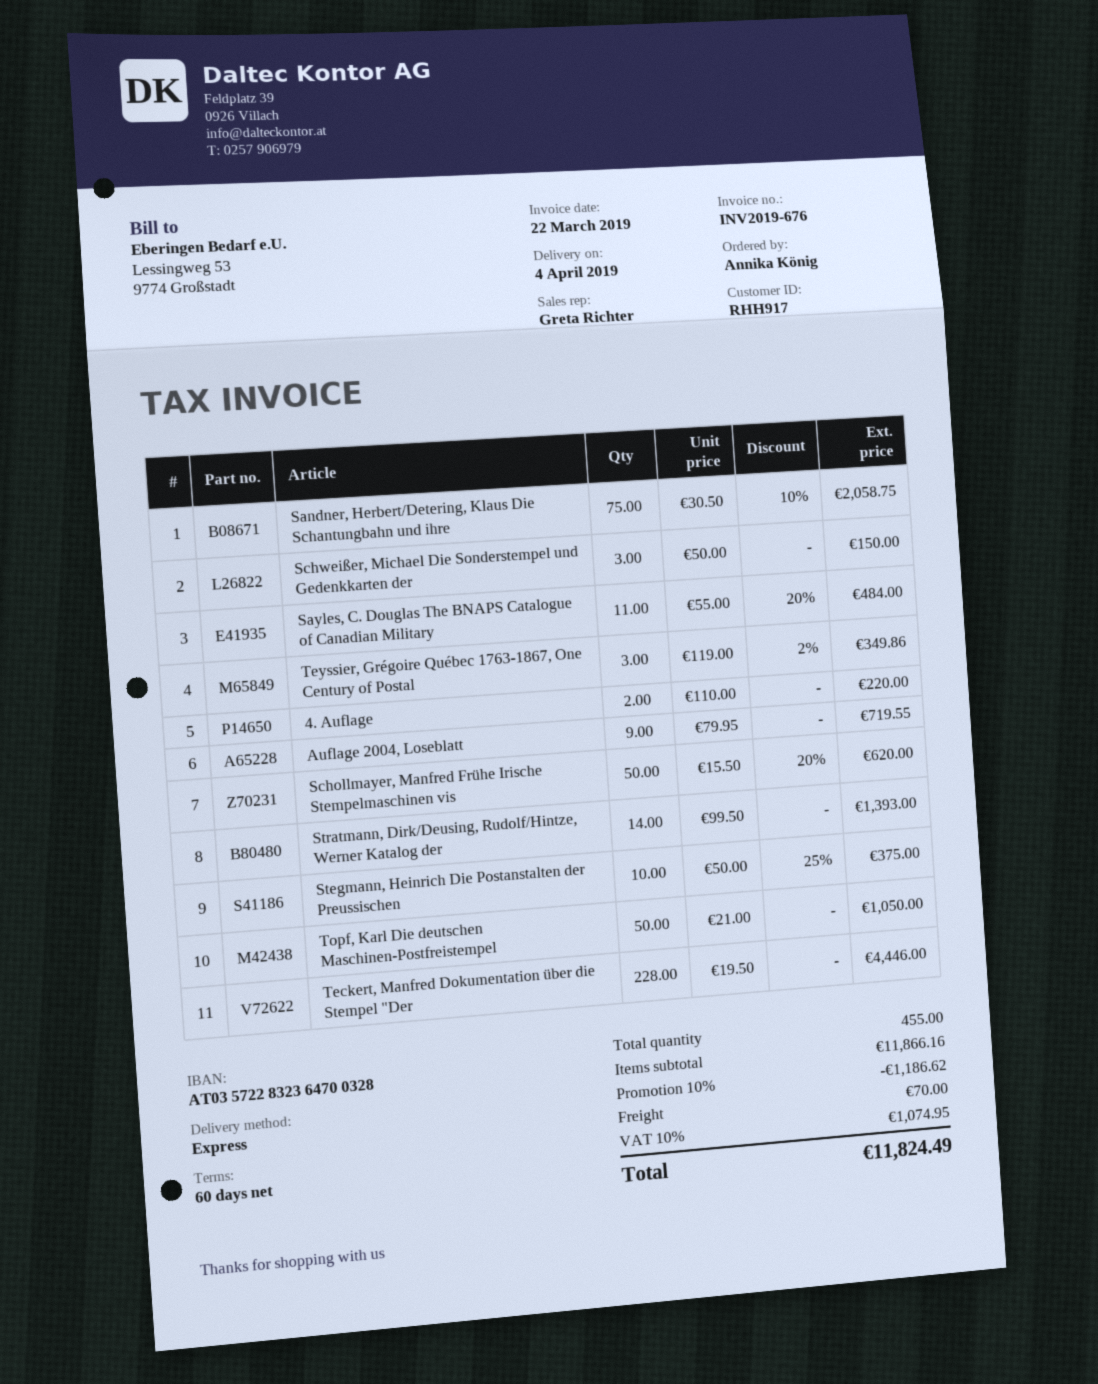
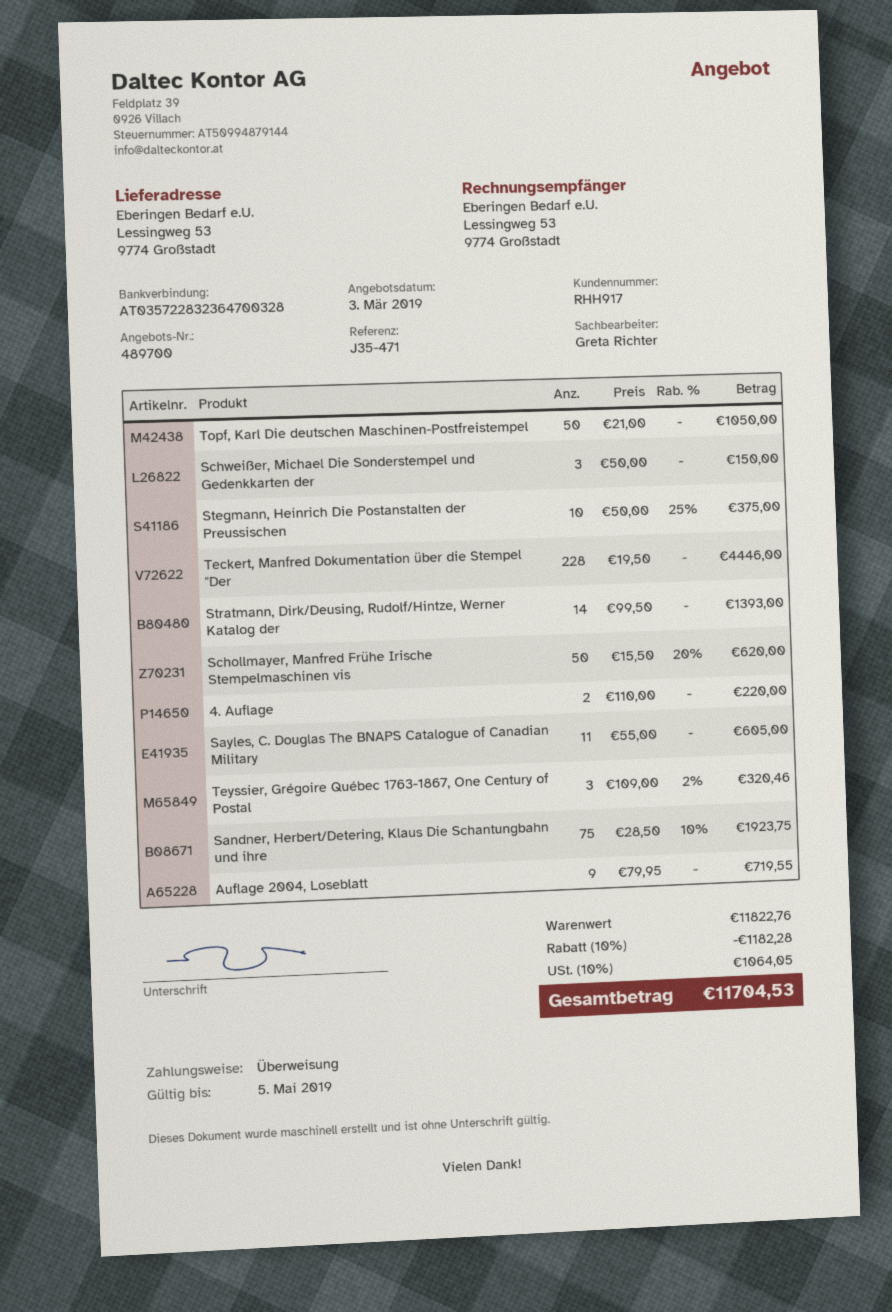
Sandner, Herbert/Detering, Klaus Die Schantungbahn und ihre: 75 x 30.50 - 10% = 2058.75 -> 75 x 28.50 - 10% = 1923.75
Sayles, C. Douglas The BNAPS Catalogue of Canadian Military: 11 x 55.00 - 20% = 484.00 -> 11 x 55.00 = 605.00
Teyssier, Grégoire Québec 1763-1867, One Century of Postal: 3 x 119.00 - 2% = 349.86 -> 3 x 109.00 - 2% = 320.46
subtotal: 11866.16 -> 11822.76
discount: 10% = 1186.62 -> 10% = 1182.28
shipping: 70.00 -> none
tax: 10% = 1074.95 -> 10% = 1064.05
total: 11824.49 -> 11704.53

